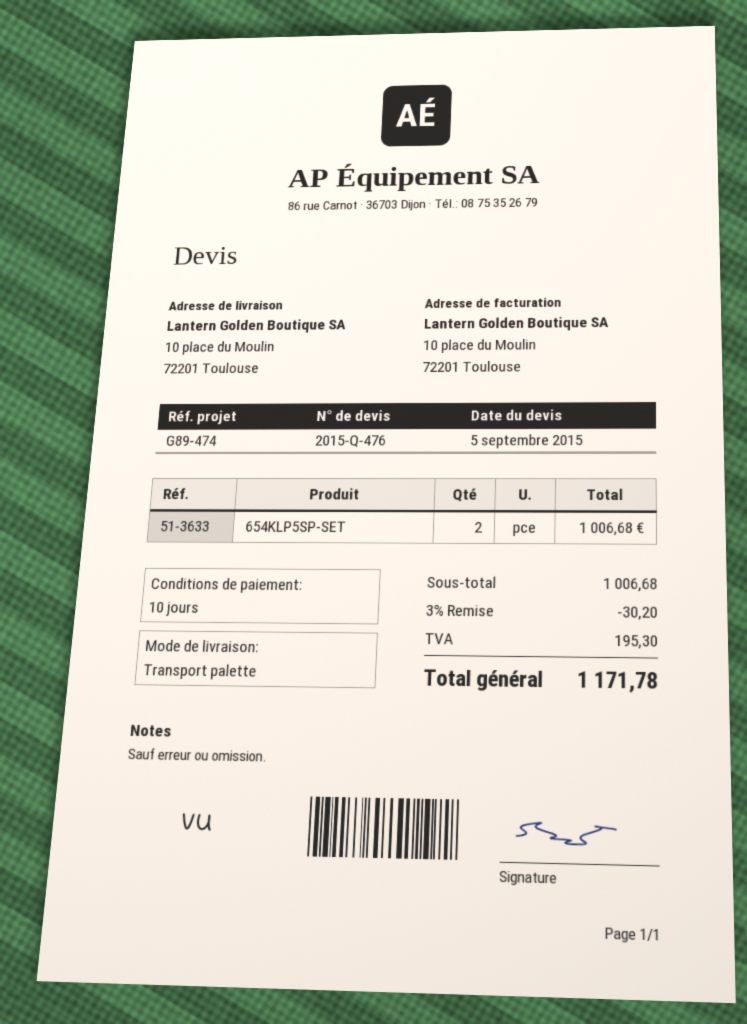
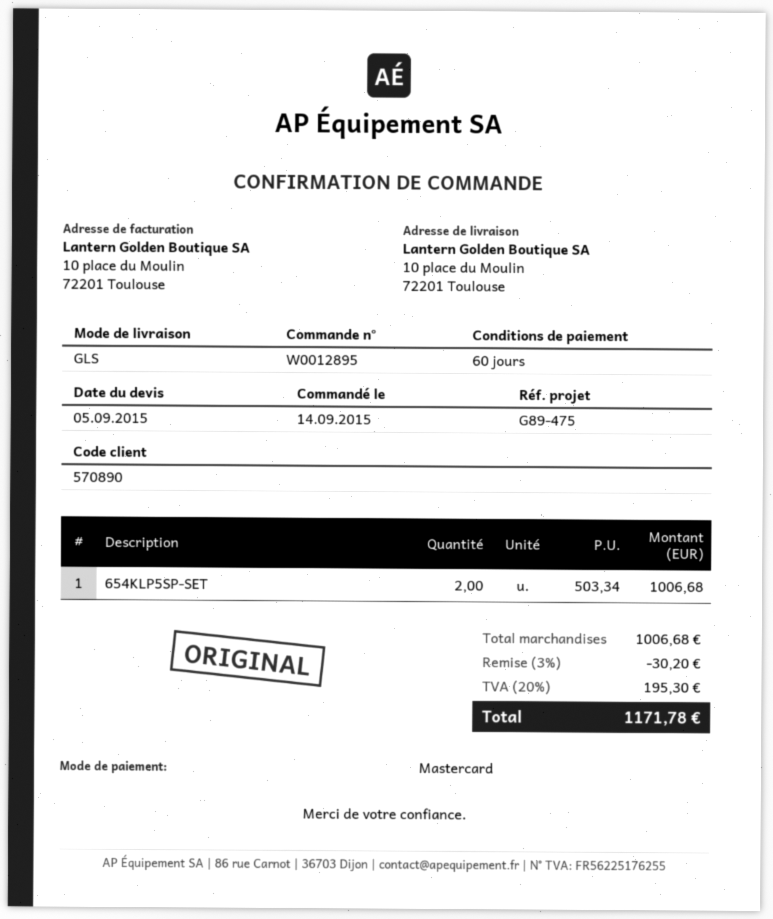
payment terms: 10 days -> 60 days
reference: G89-474 -> G89-475
shipping method: pallet freight -> GLS

